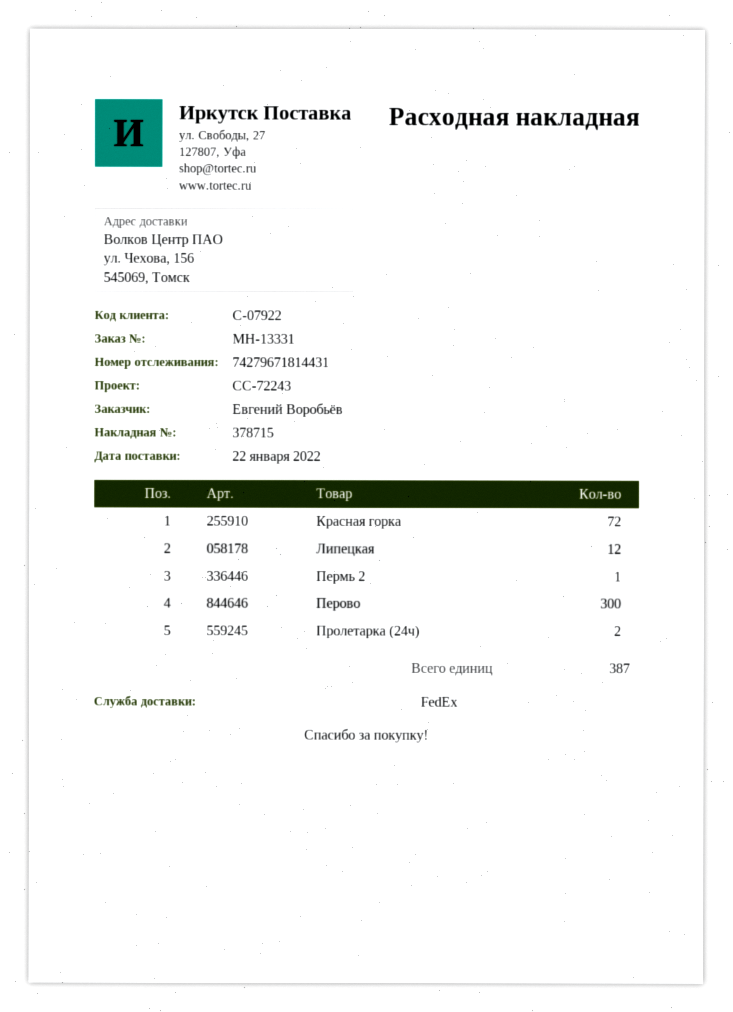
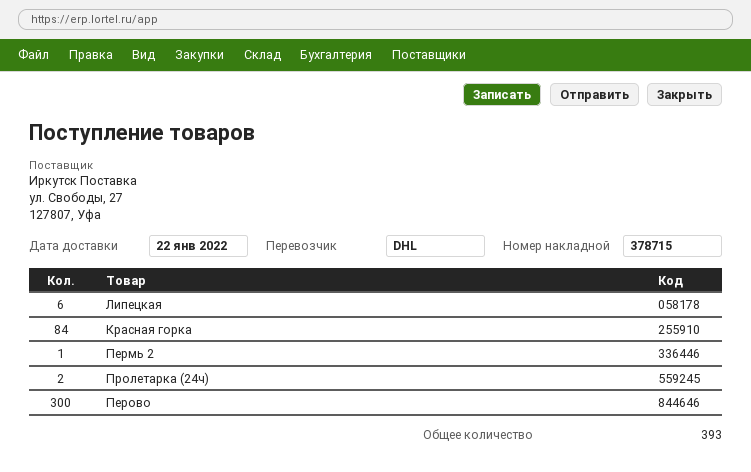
shipping method: FedEx -> DHL
Красная горка: 72 -> 84
Липецкая: 12 -> 6
total quantity: 387 -> 393

